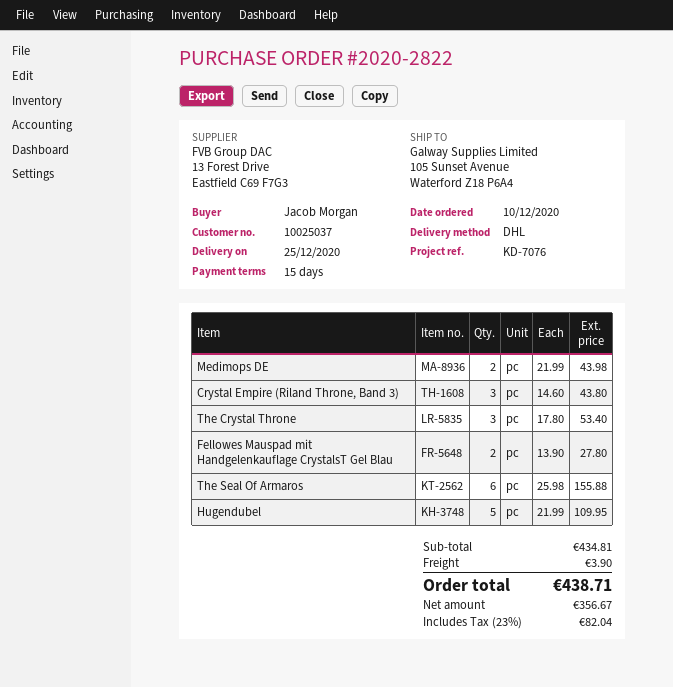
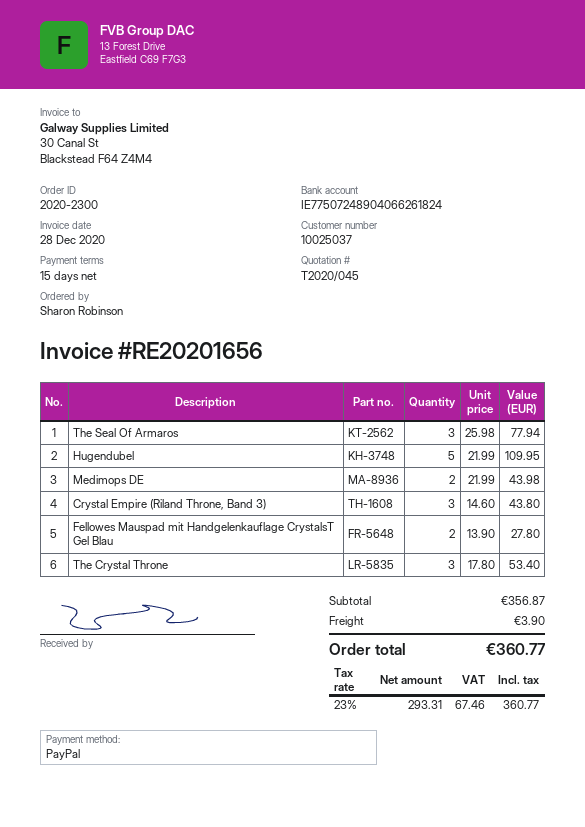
order number: 2020-2822 -> 2020-2300
ordered by: Jacob Morgan -> Sharon Robinson
The Seal Of Armaros: 6 x 25.98 = 155.88 -> 3 x 25.98 = 77.94
subtotal: 434.81 -> 356.87
net: 356.67 -> 293.31
tax: 23% = 82.04 -> 23% = 67.46
total: 438.71 -> 360.77

